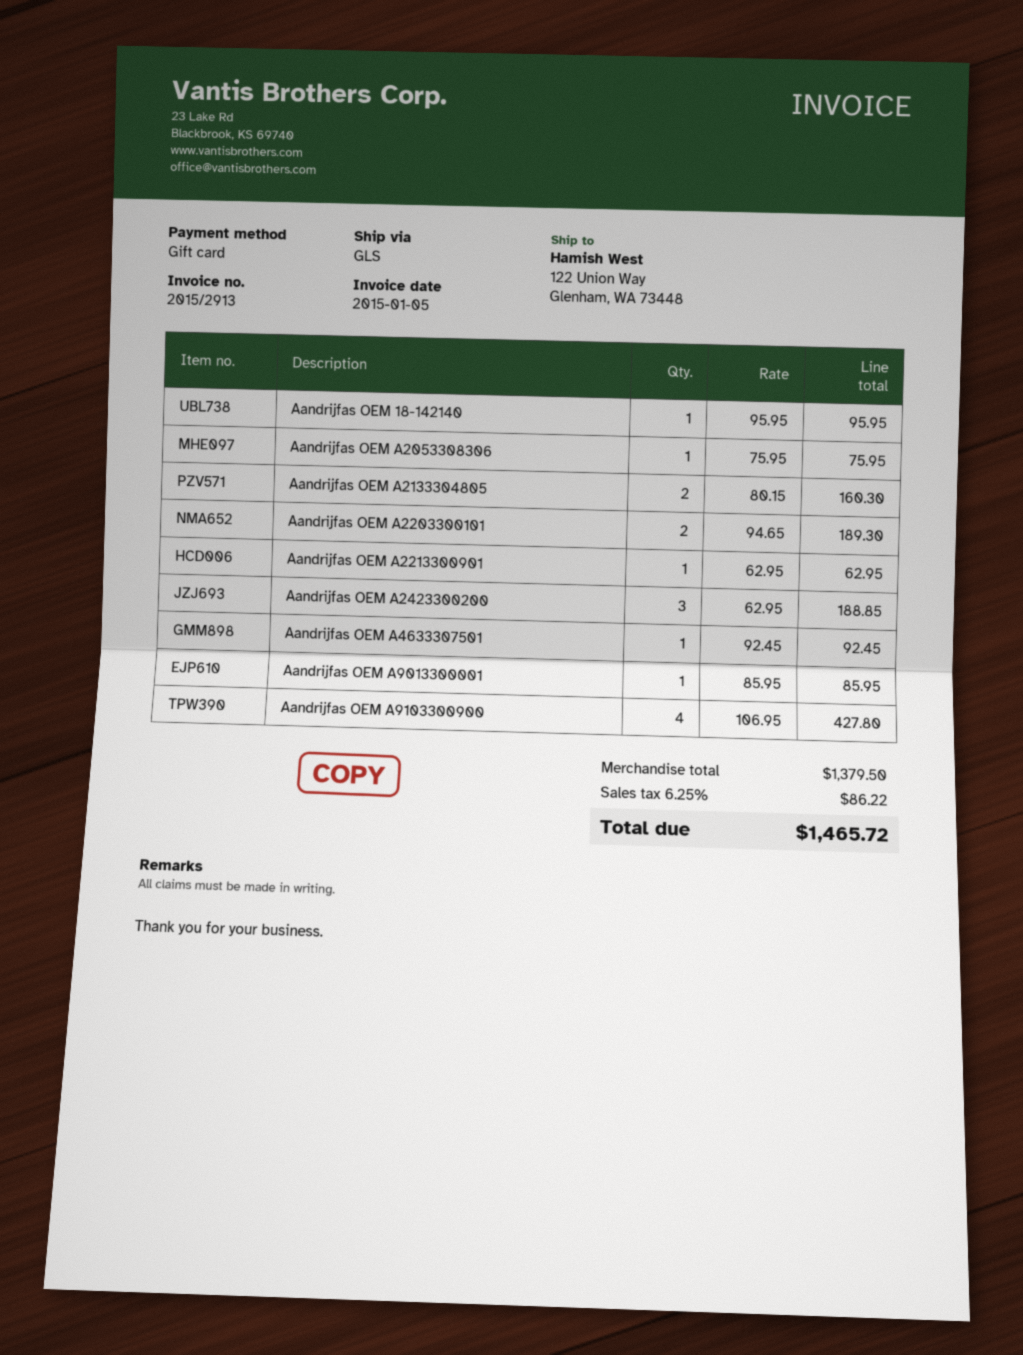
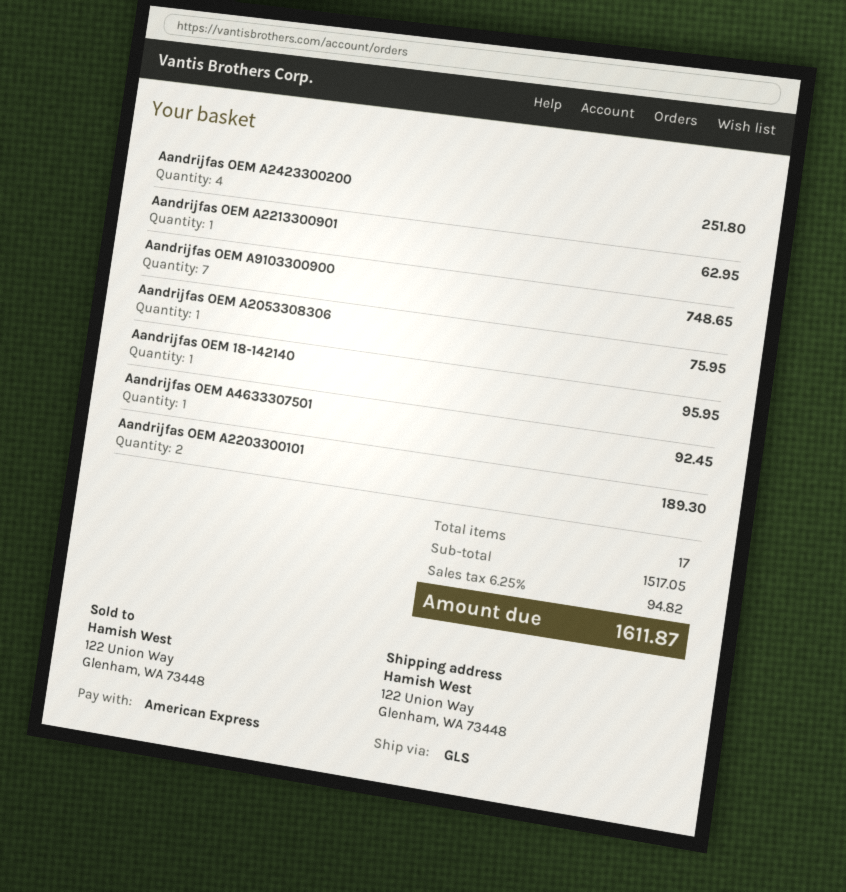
payment method: gift card -> American Express
Aandrijfas OEM A2133304805: 2 for 160.30 -> none
Aandrijfas OEM A2423300200: 3 for 188.85 -> 4 for 251.80
Aandrijfas OEM A9013300001: 1 for 85.95 -> none
Aandrijfas OEM A9103300900: 4 for 427.80 -> 7 for 748.65
subtotal: 1379.50 -> 1517.05
tax: 6.25% = 86.22 -> 6.25% = 94.82
total: 1465.72 -> 1611.87

